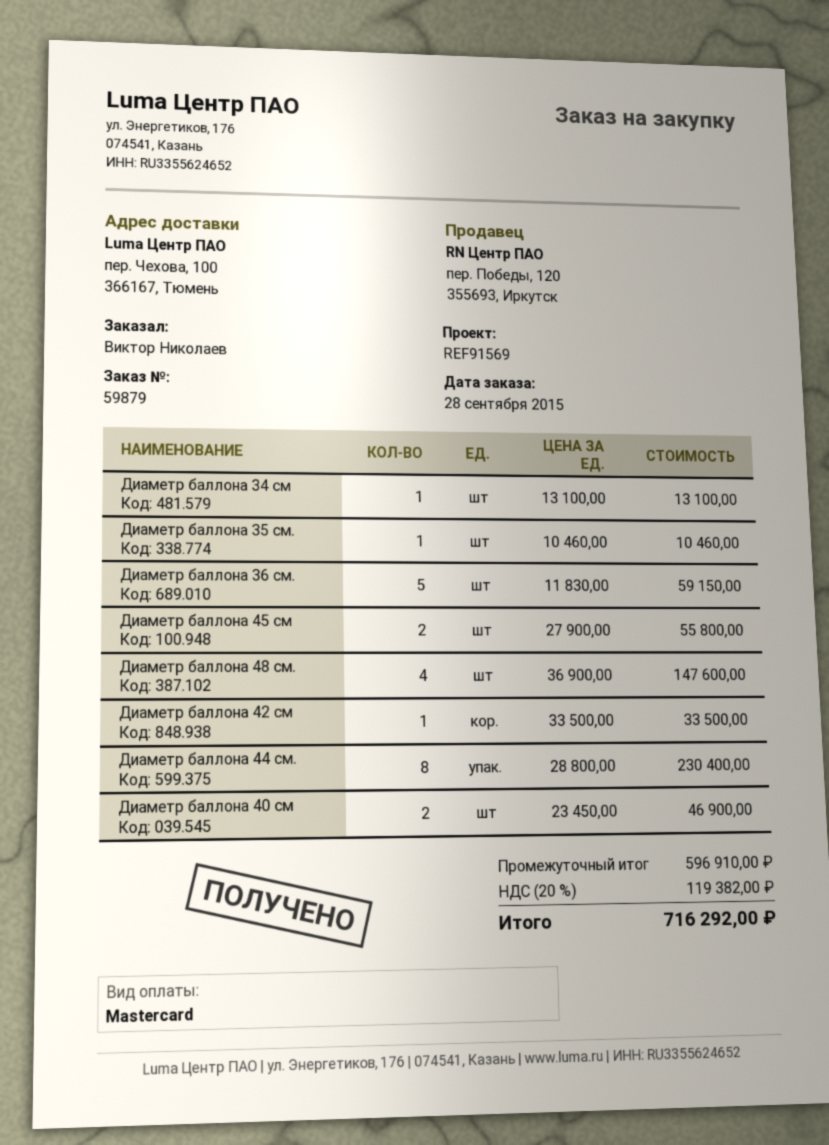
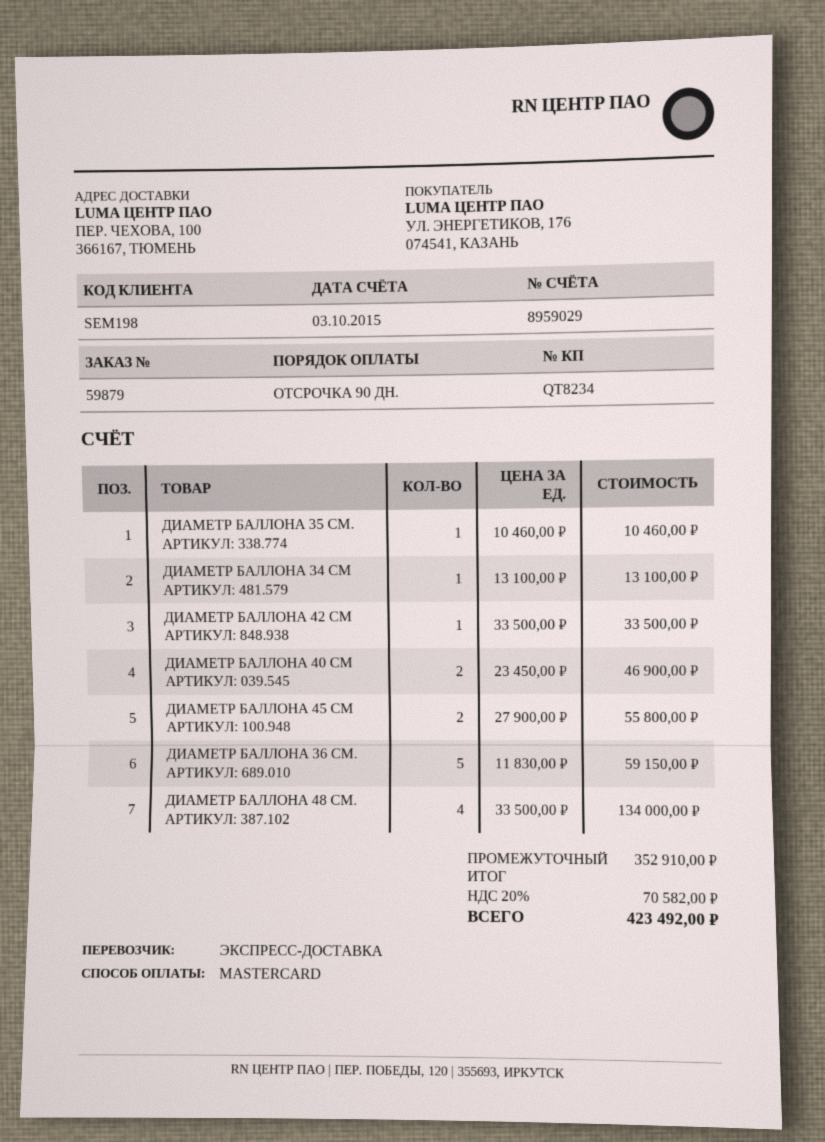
Диаметр баллона 48 см.: 4 x 36900.00 = 147600.00 -> 4 x 33500.00 = 134000.00
Диаметр баллона 44 см.: 8 x 28800.00 = 230400.00 -> none
subtotal: 596910.00 -> 352910.00
tax: 20% = 119382.00 -> 20% = 70582.00
total: 716292.00 -> 423492.00

